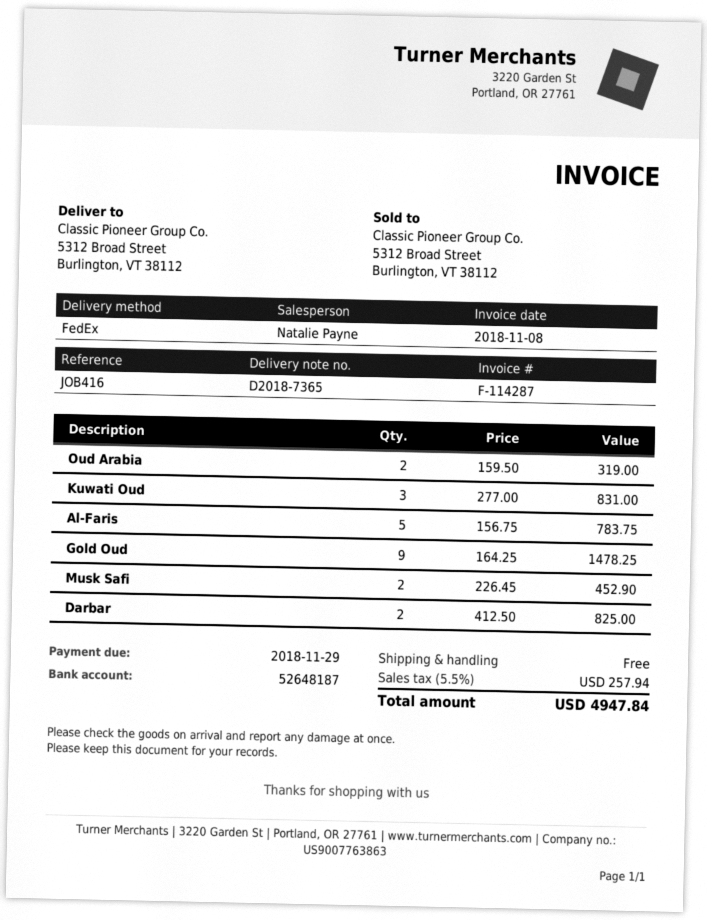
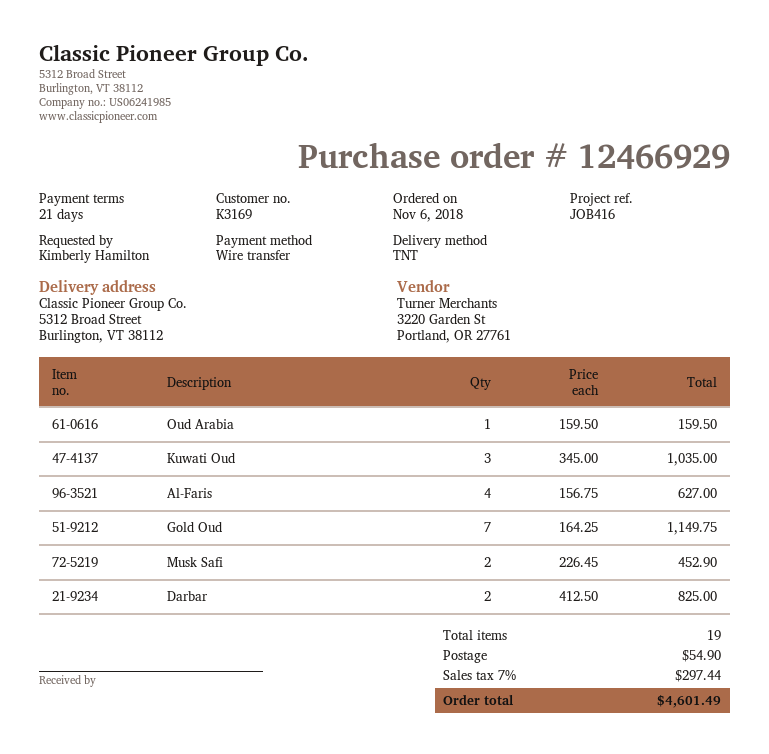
shipping method: FedEx -> TNT
Oud Arabia: 2 x 159.50 = 319.00 -> 1 x 159.50 = 159.50
Kuwati Oud: 3 x 277.00 = 831.00 -> 3 x 345.00 = 1035.00
Al-Faris: 5 x 156.75 = 783.75 -> 4 x 156.75 = 627.00
Gold Oud: 9 x 164.25 = 1478.25 -> 7 x 164.25 = 1149.75
shipping: 0.00 -> 54.90
tax: 5.5% = 257.94 -> 7% = 297.44
total: 4947.84 -> 4601.49

